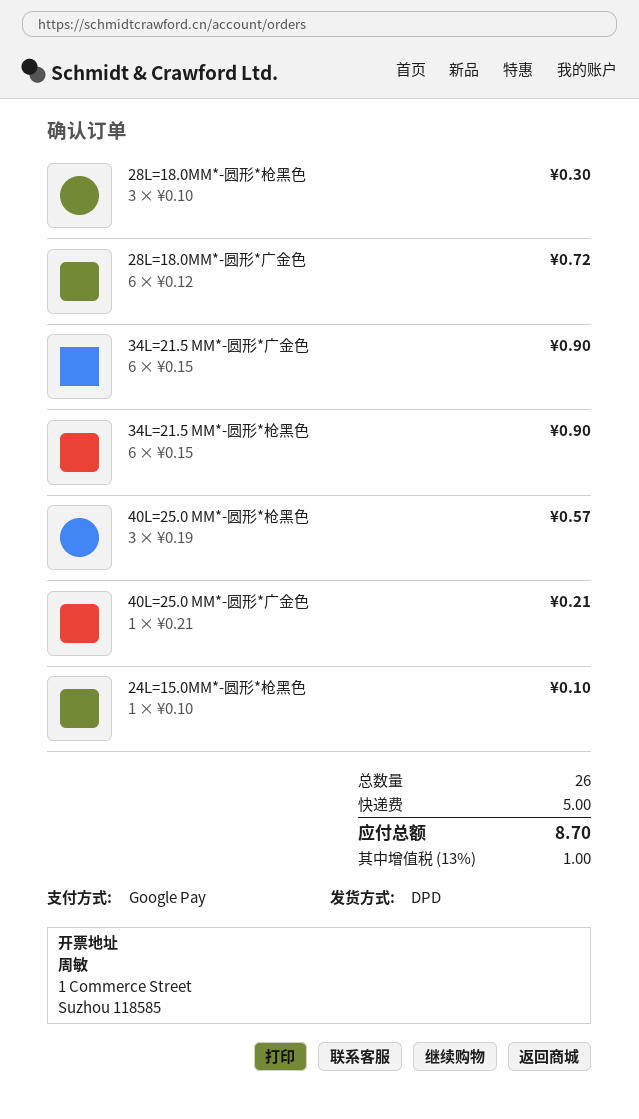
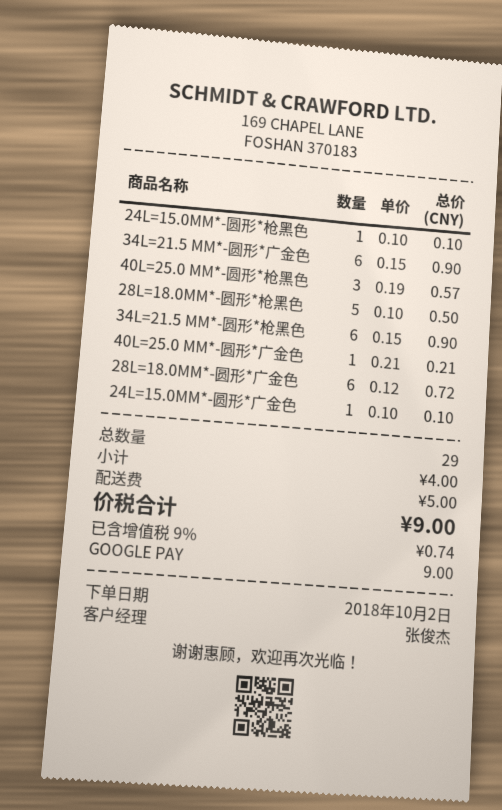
28L=18.0MM*-圆形*枪黑色: 3 x 0.10 = 0.30 -> 5 x 0.10 = 0.50
24L=15.0MM*-圆形*广金色: none -> 1 x 0.10 = 0.10
total quantity: 26 -> 29
tax: 13% = 1.00 -> 9% = 0.74
total: 8.70 -> 9.00

